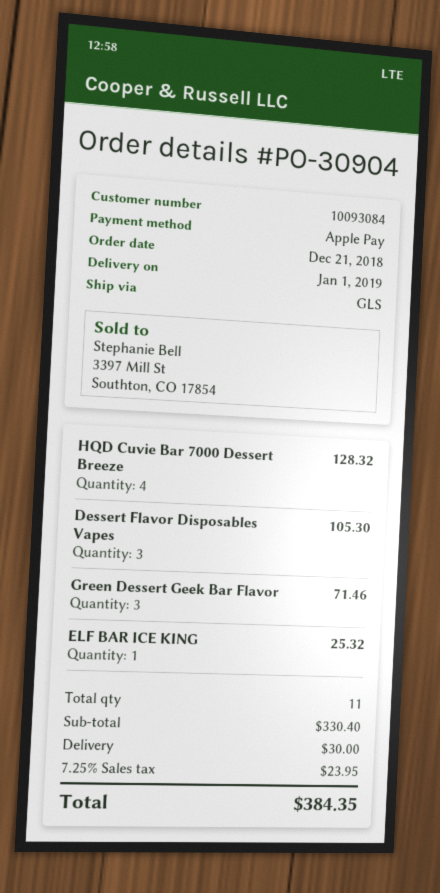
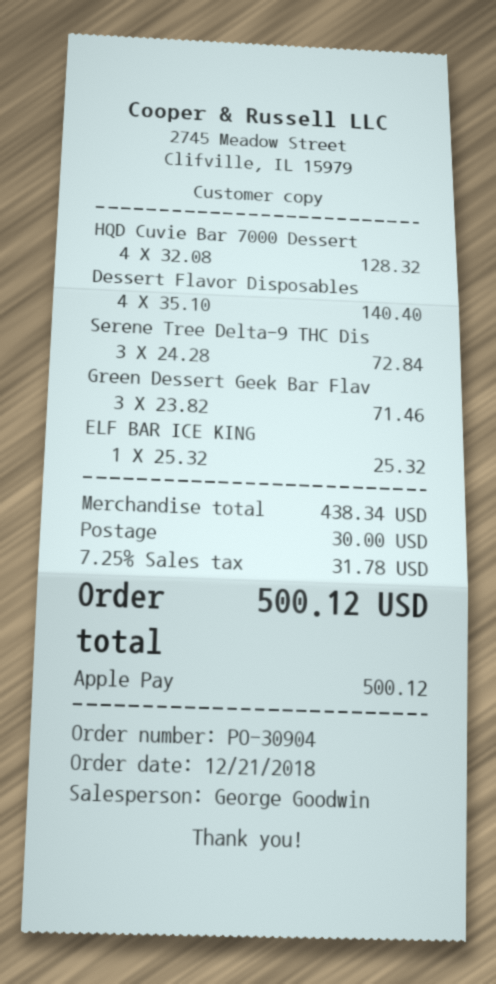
Dessert Flavor Disposables Vapes: 3 for 105.30 -> 4 for 140.40
Serene Tree Delta-9 THC Dis: none -> 3 for 72.84
subtotal: 330.40 -> 438.34
tax: 7.25% = 23.95 -> 7.25% = 31.78
total: 384.35 -> 500.12

